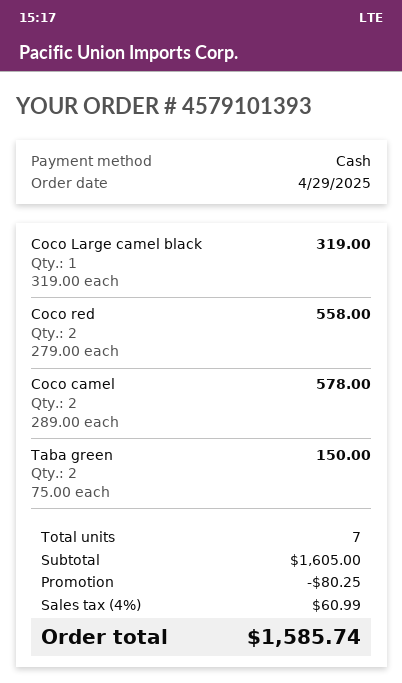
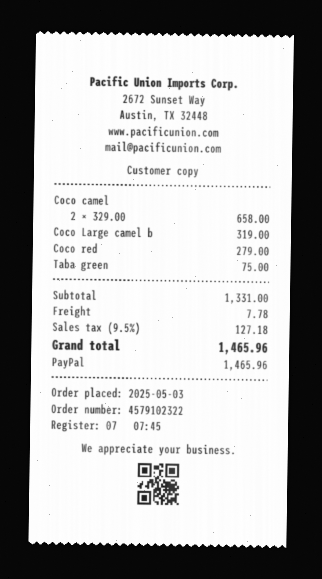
order number: 4579101393 -> 4579102322
order date: 2025-04-29 -> 2025-05-03
payment method: cash -> PayPal
Coco red: 2 x 279.00 = 558.00 -> 1 x 279.00 = 279.00
Coco camel: 2 x 289.00 = 578.00 -> 2 x 329.00 = 658.00
Taba green: 2 x 75.00 = 150.00 -> 1 x 75.00 = 75.00
subtotal: 1605.00 -> 1331.00
discount: 80.25 -> none
shipping: none -> 7.78
tax: 4% = 60.99 -> 9.5% = 127.18
total: 1585.74 -> 1465.96

